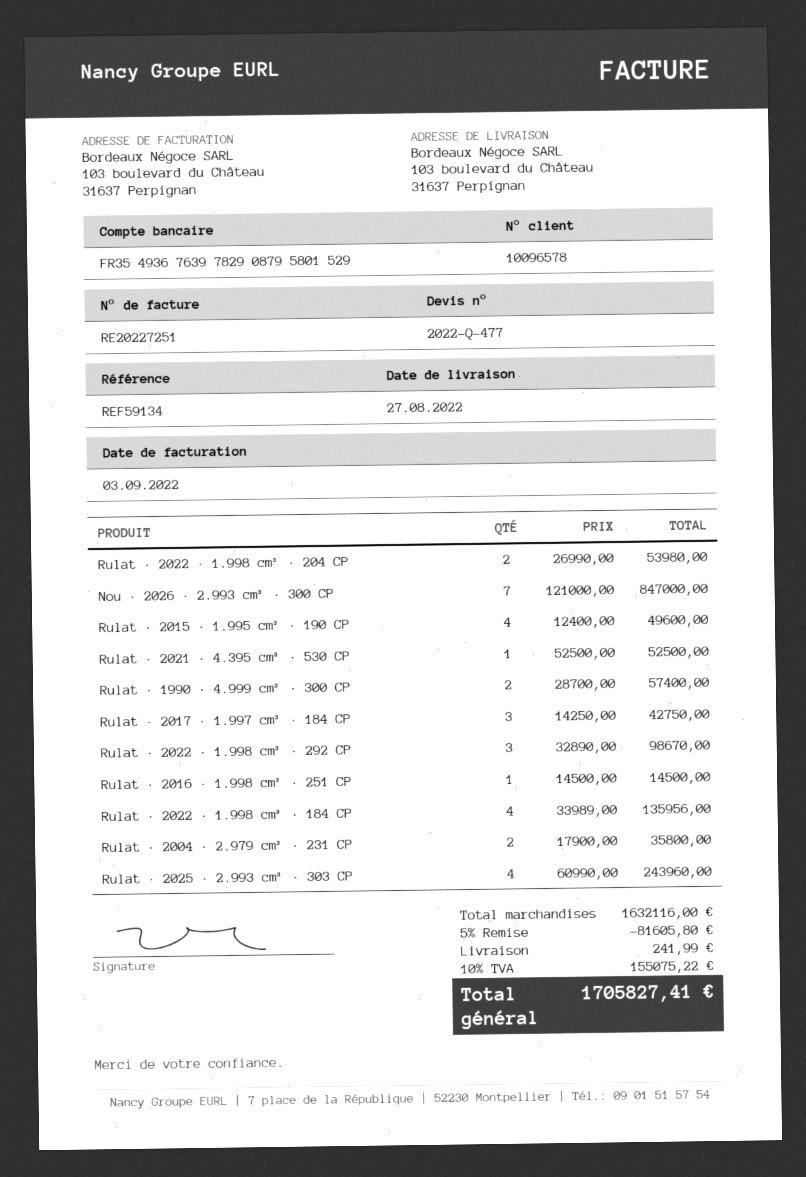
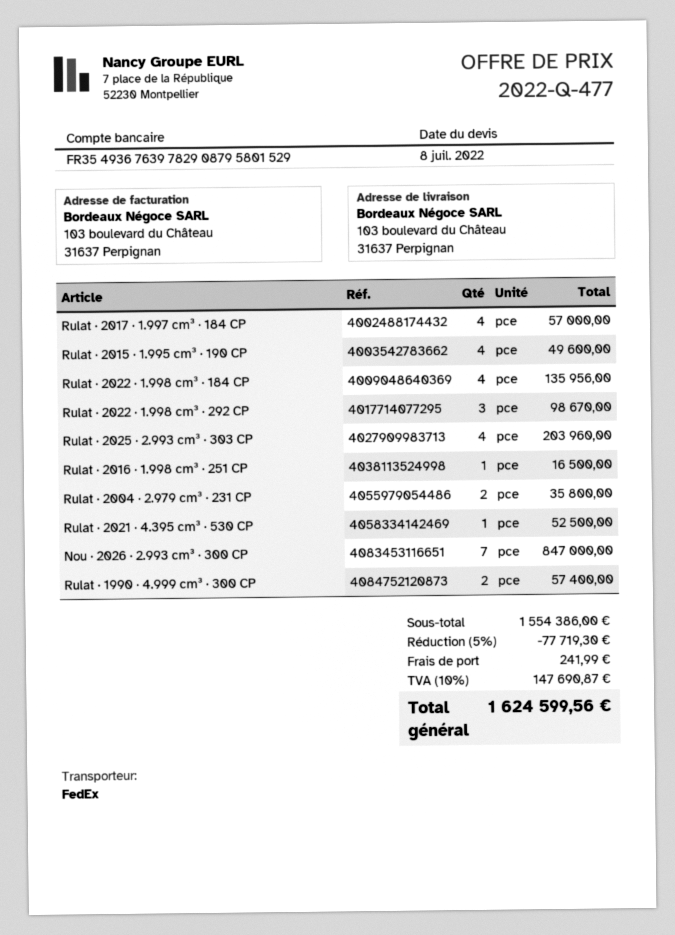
Rulat · 2022 · 1.998 cm³ · 204 CP: 2 for 53980.00 -> none
Rulat · 2017 · 1.997 cm³ · 184 CP: 3 for 42750.00 -> 4 for 57000.00
Rulat · 2016 · 1.998 cm³ · 251 CP: 1 for 14500.00 -> 1 for 16500.00
Rulat · 2025 · 2.993 cm³ · 303 CP: 4 for 243960.00 -> 4 for 203960.00
subtotal: 1632116.00 -> 1554386.00
discount: 5% = 81605.80 -> 5% = 77719.30
tax: 10% = 155075.22 -> 10% = 147690.87
total: 1705827.41 -> 1624599.56

